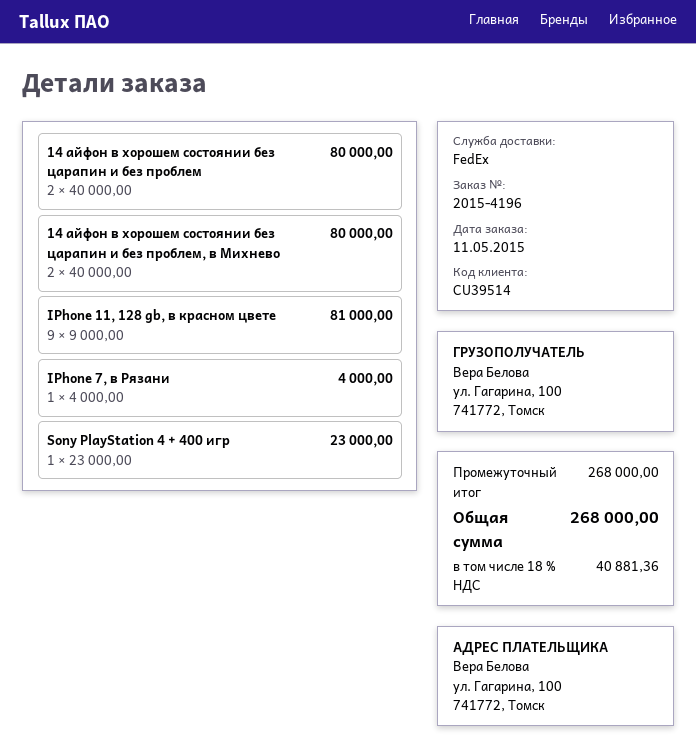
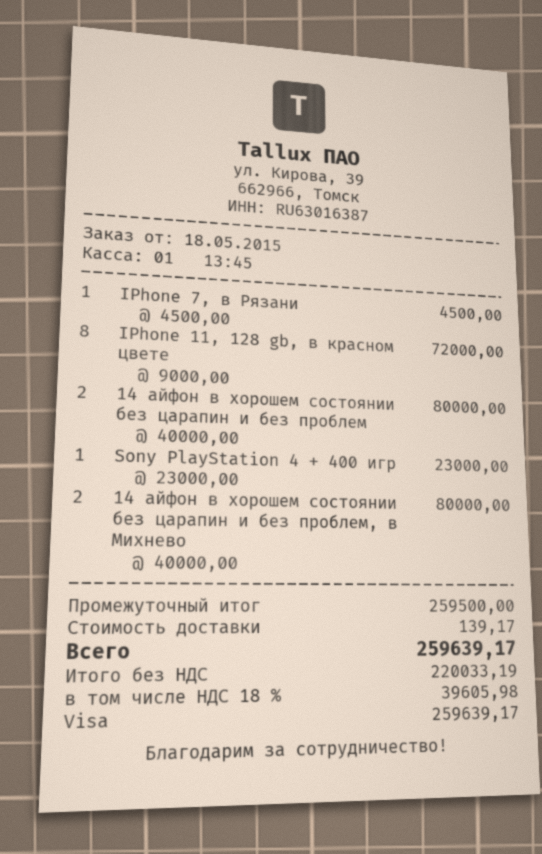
order date: 2015-05-11 -> 2015-05-18
IPhone 11, 128 gb, в красном цвете: 9 x 9000.00 = 81000.00 -> 8 x 9000.00 = 72000.00
IPhone 7, в Рязани: 1 x 4000.00 = 4000.00 -> 1 x 4500.00 = 4500.00
subtotal: 268000.00 -> 259500.00
shipping: none -> 139.17
tax: 18% = 40881.36 -> 18% = 39605.98
total: 268000.00 -> 259639.17

